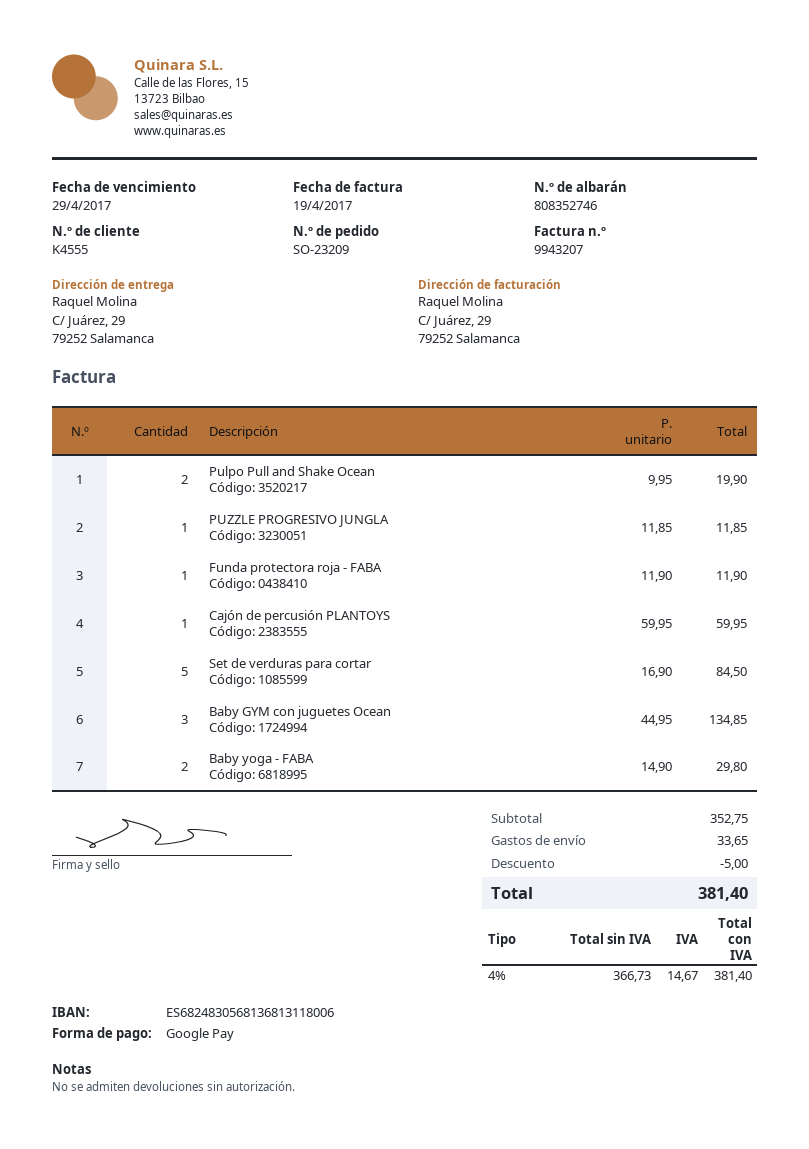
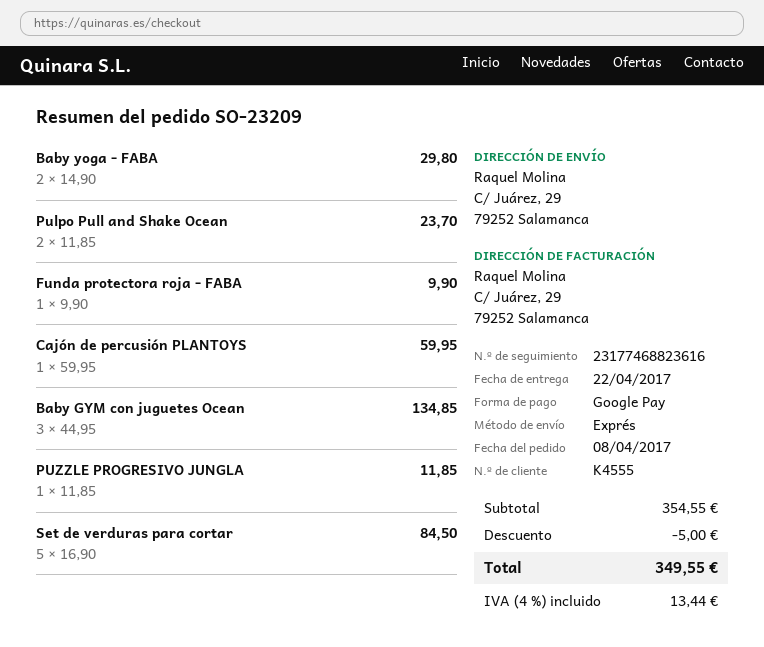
Pulpo Pull and Shake Ocean: 2 x 9.95 = 19.90 -> 2 x 11.85 = 23.70
Funda protectora roja - FABA: 1 x 11.90 = 11.90 -> 1 x 9.90 = 9.90
subtotal: 352.75 -> 354.55
shipping: 33.65 -> none
tax: 4% = 14.67 -> 4% = 13.44
total: 381.40 -> 349.55

